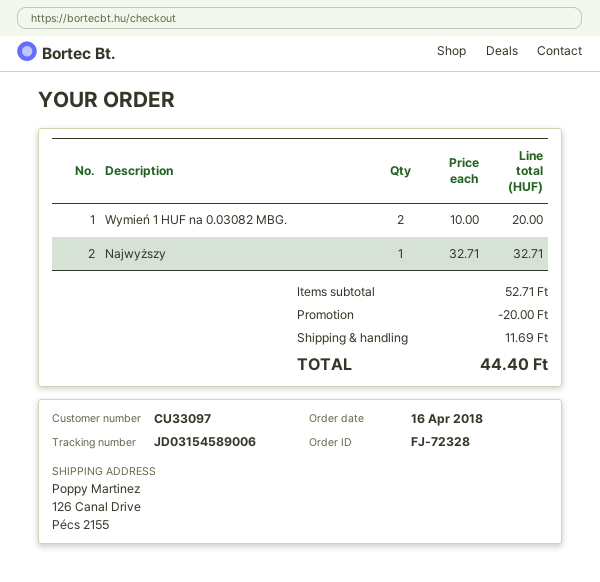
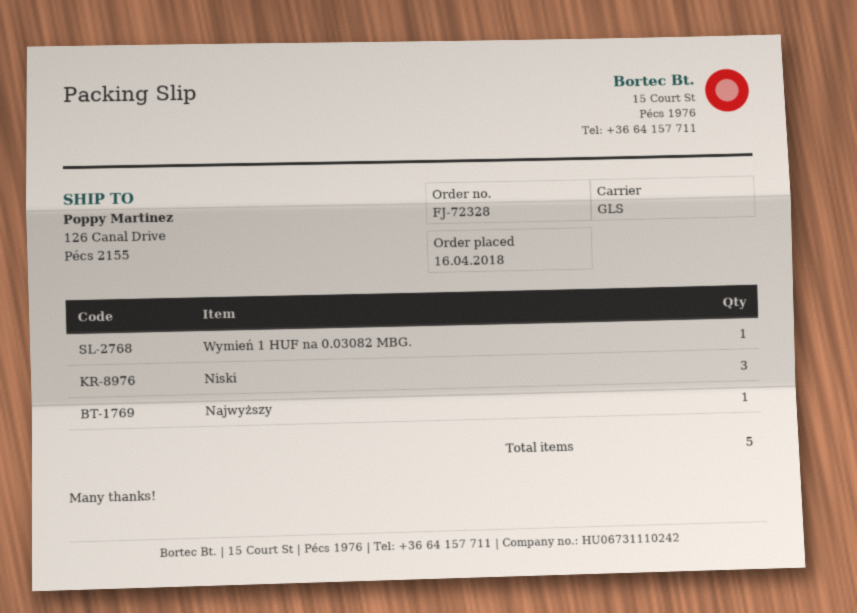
Wymień 1 HUF na 0.03082 MBG.: 2 -> 1
Niski: none -> 3

